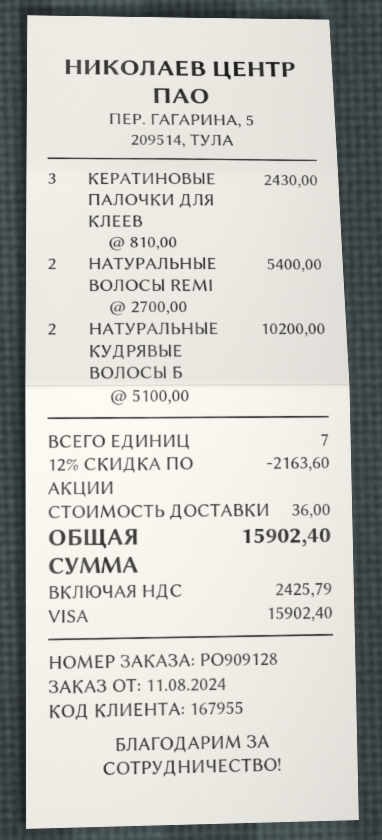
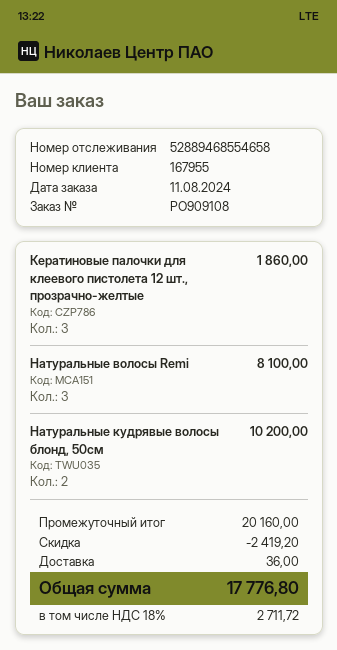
order number: PO909128 -> PO909108
КЕРАТИНОВЫЕ ПАЛОЧКИ ДЛЯ КЛЕЕВ: 3 for 2430.00 -> 3 for 1860.00
НАТУРАЛЬНЫЕ ВОЛОСЫ REMI: 2 for 5400.00 -> 3 for 8100.00
discount: 2163.60 -> 2419.20
tax: 2425.79 -> 2711.72
total: 15902.40 -> 17776.80

